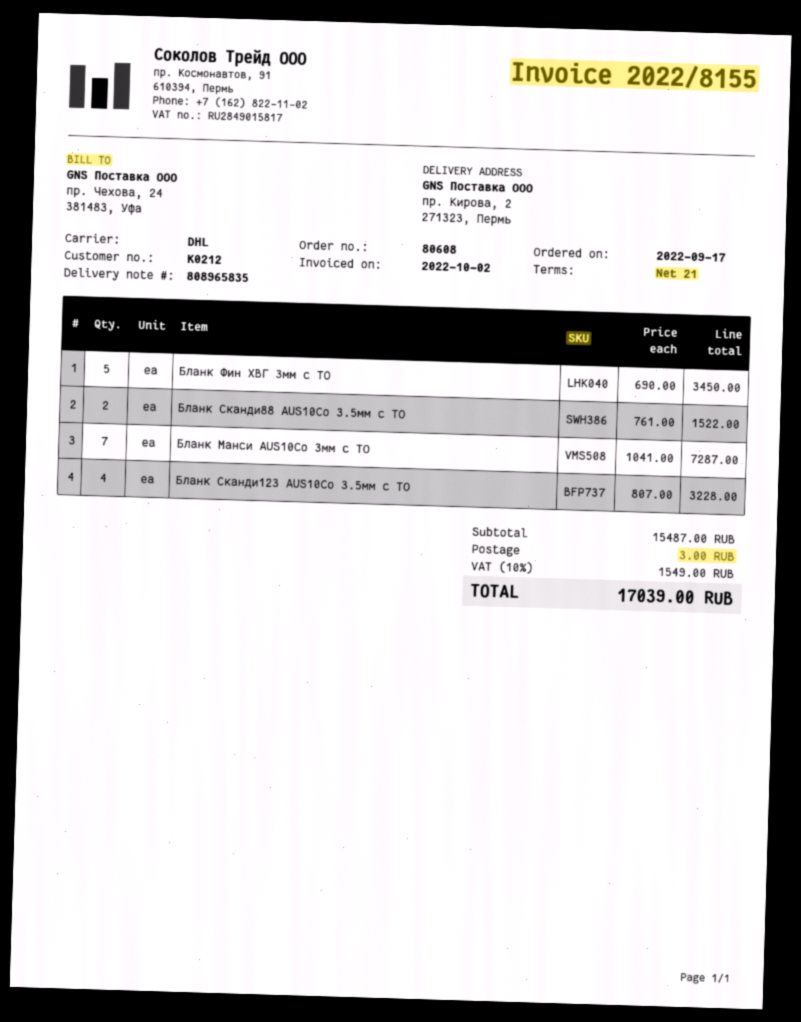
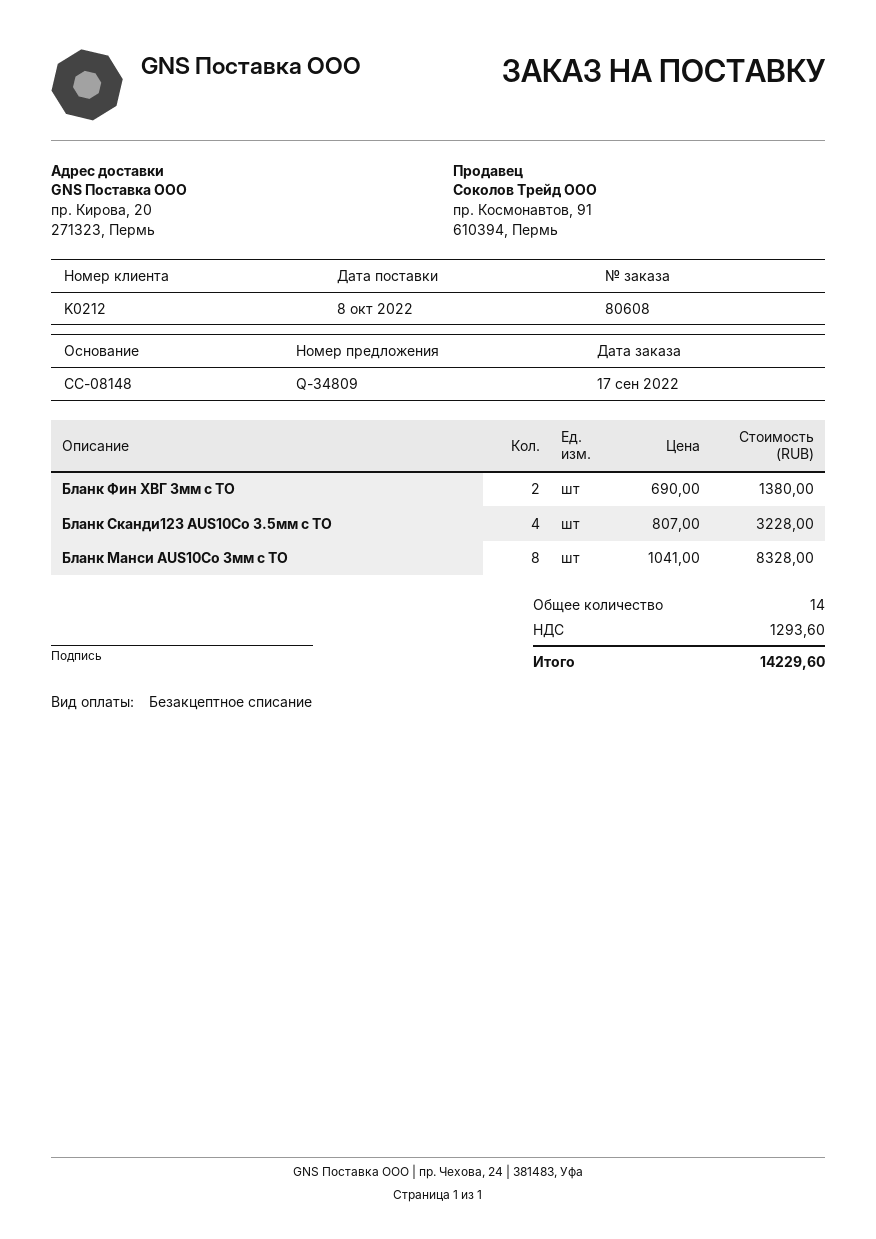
ship to: пр. Кирова, 2, 271323, Пермь -> пр. Кирова, 20, 271323, Пермь
Бланк Фин ХВГ 3мм с ТО: 5 x 690.00 = 3450.00 -> 2 x 690.00 = 1380.00
Бланк Сканди88 AUS10Co 3.5мм с ТО: 2 x 761.00 = 1522.00 -> none
Бланк Манси AUS10Co 3мм с ТО: 7 x 1041.00 = 7287.00 -> 8 x 1041.00 = 8328.00
shipping: 3.00 -> none
tax: 1549.00 -> 1293.60
total: 17039.00 -> 14229.60

